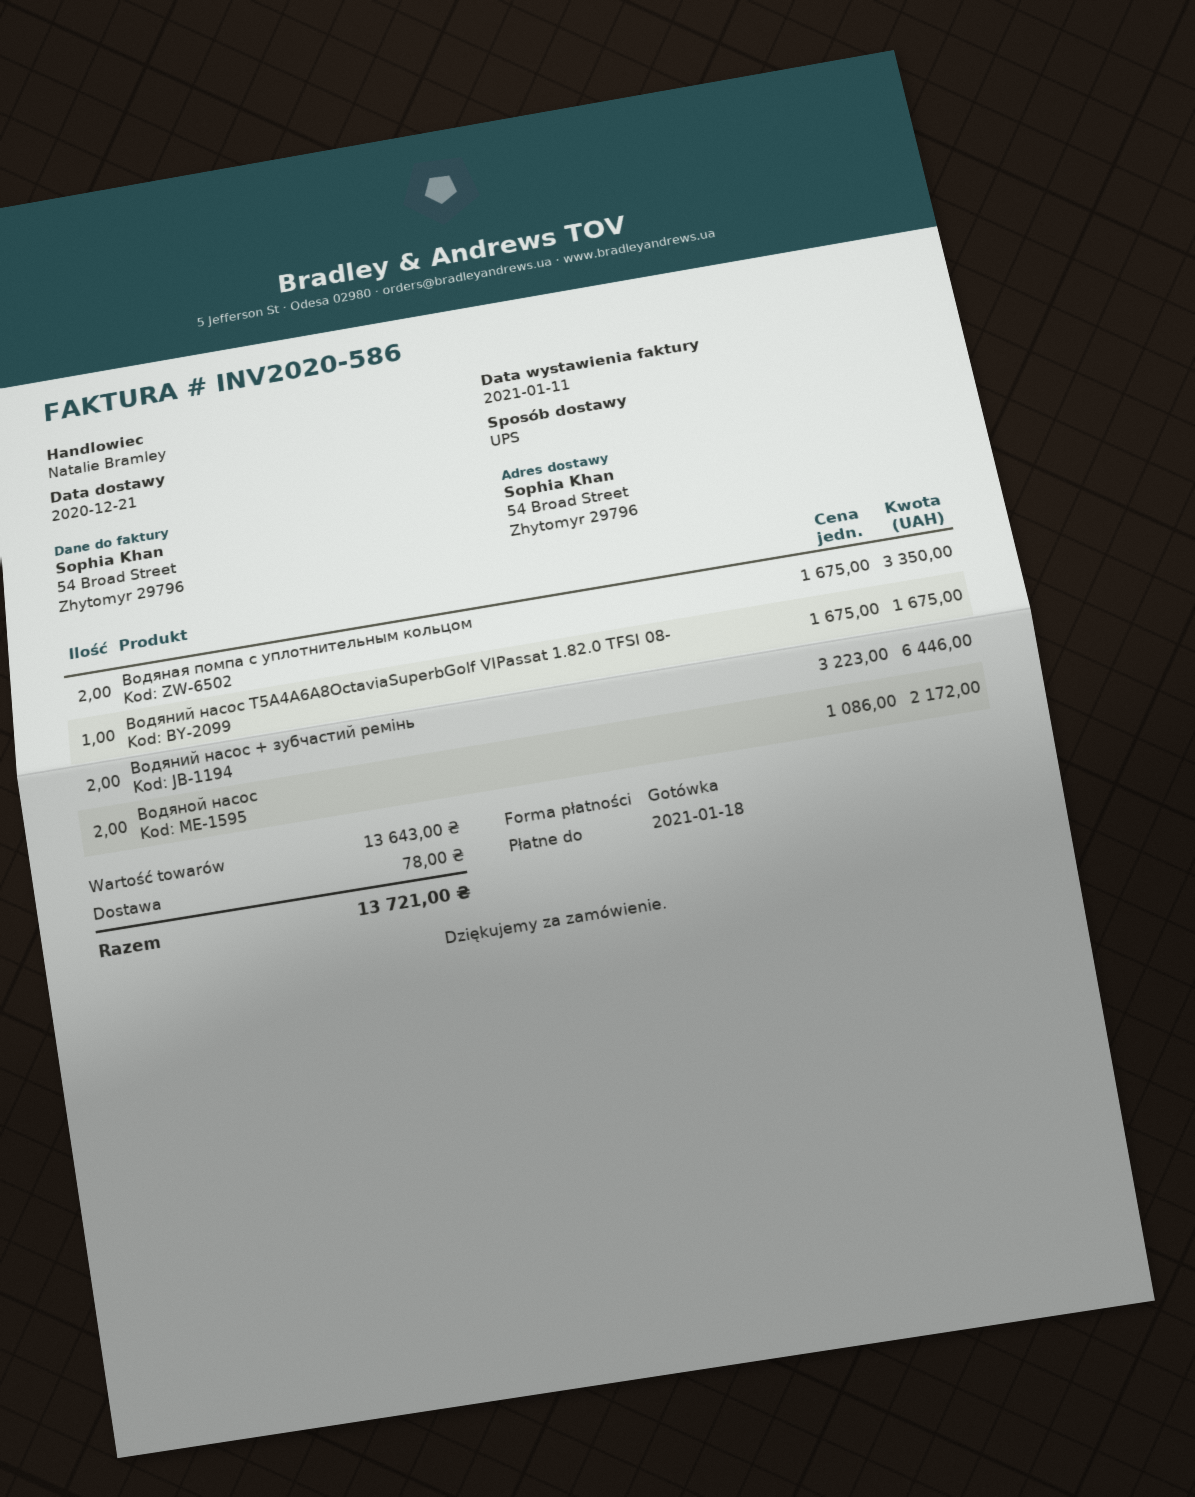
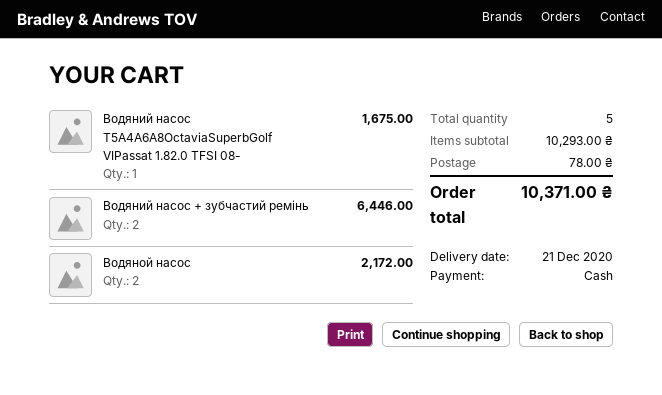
Водяная помпа с уплотнительным кольцом: 2 for 3350.00 -> none
subtotal: 13643.00 -> 10293.00
total: 13721.00 -> 10371.00

